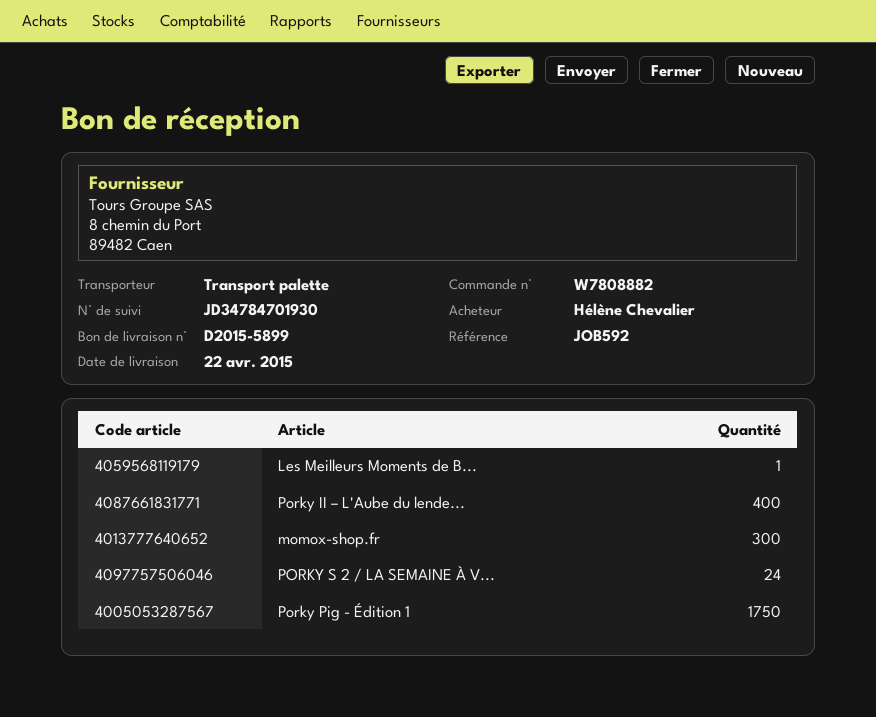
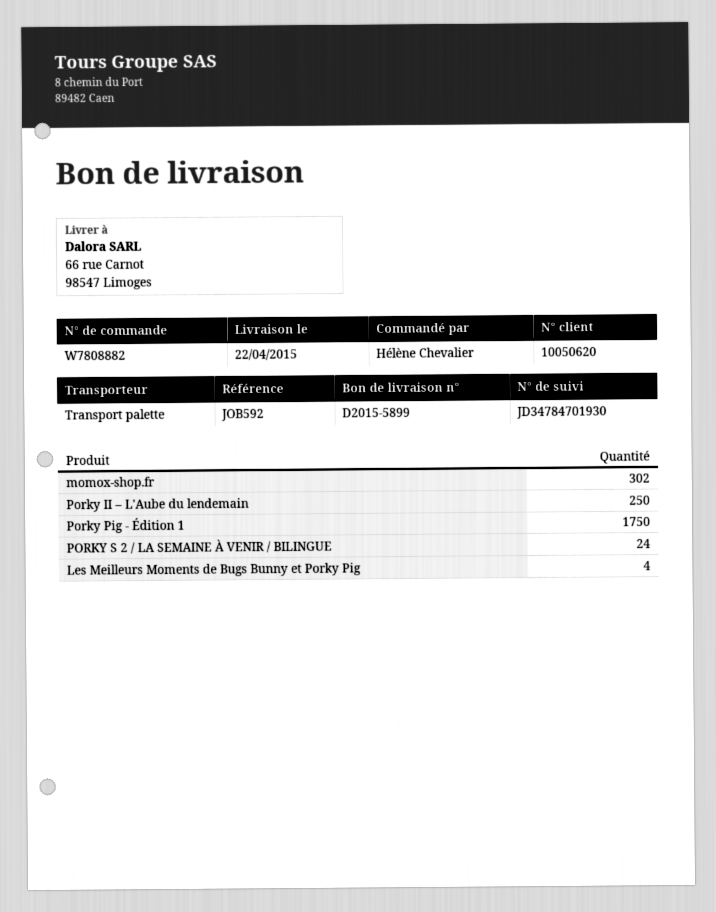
Les Meilleurs Moments de B...: 1 -> 4
Porky II – L'Aube du lende...: 400 -> 250
momox-shop.fr: 300 -> 302

